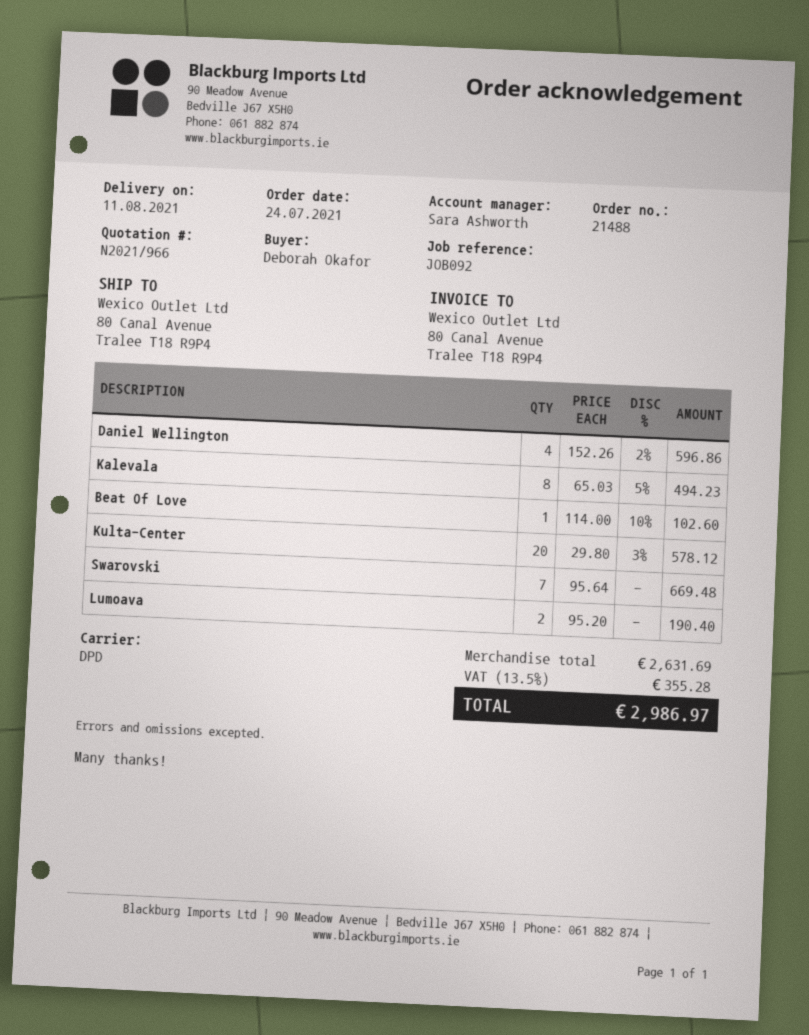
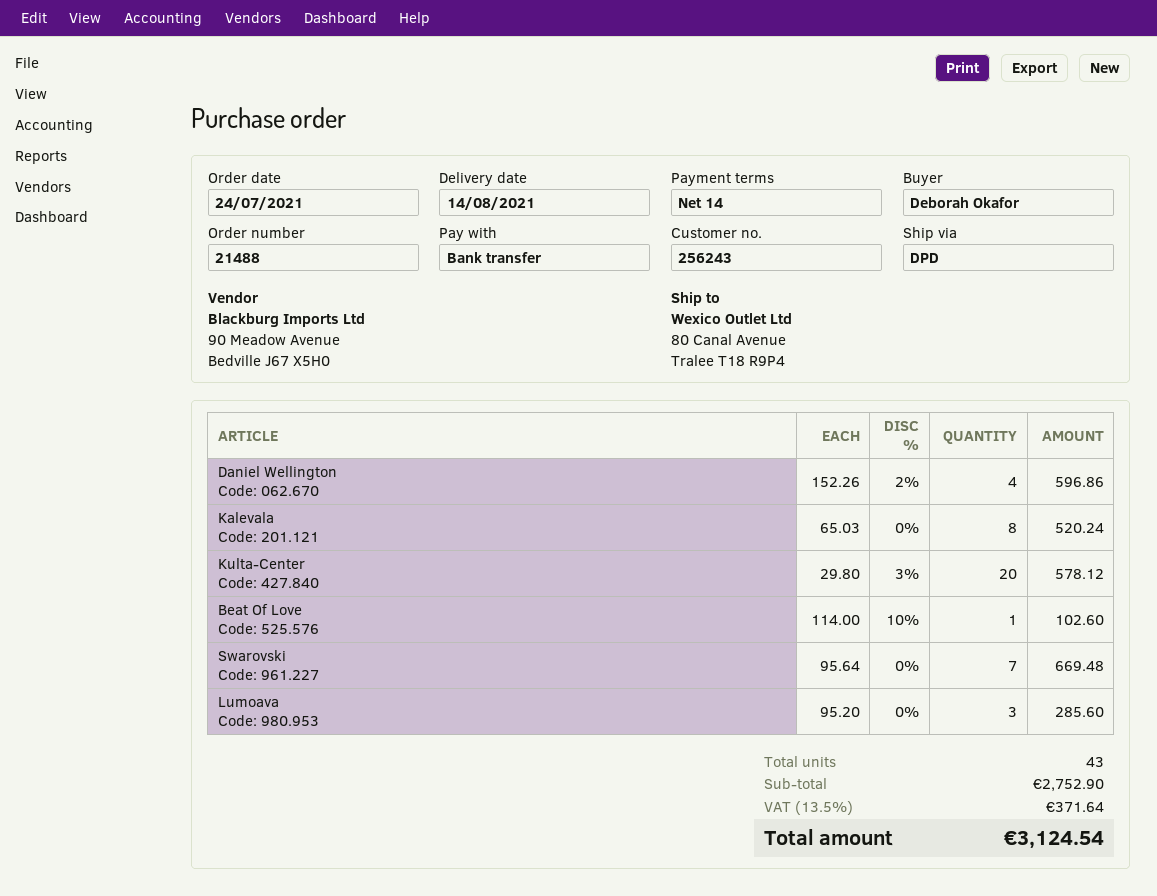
delivery date: 2021-08-11 -> 2021-08-14
Kalevala: 8 x 65.03 - 5% = 494.23 -> 8 x 65.03 = 520.24
Lumoava: 2 x 95.20 = 190.40 -> 3 x 95.20 = 285.60
subtotal: 2631.69 -> 2752.90
tax: 13.5% = 355.28 -> 13.5% = 371.64
total: 2986.97 -> 3124.54

